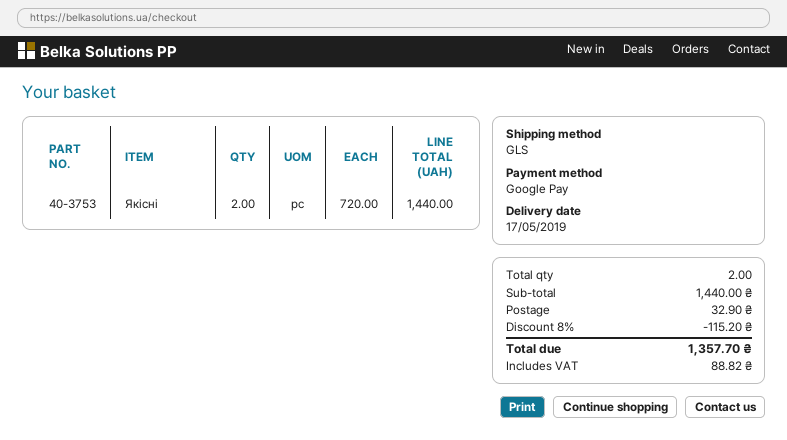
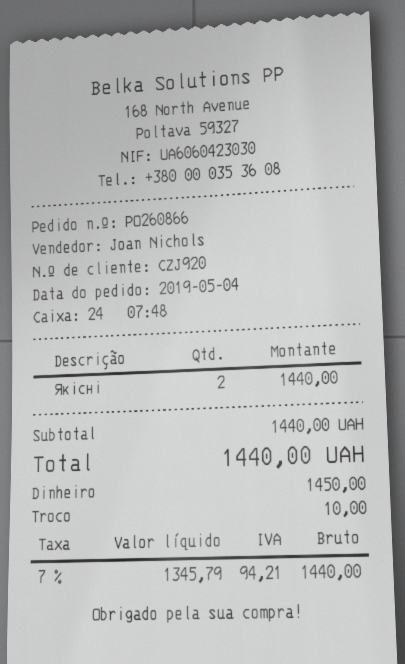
payment method: Google Pay -> cash
discount: 8% = 115.20 -> none
shipping: 32.90 -> none
tax: 88.82 -> 94.21
total: 1357.70 -> 1440.00

